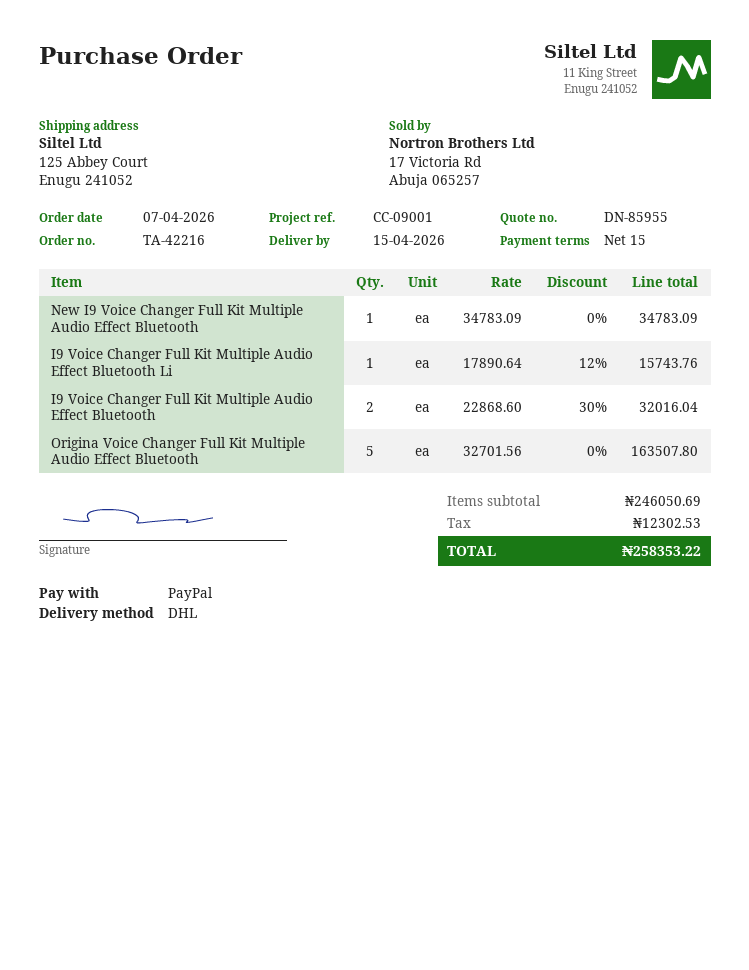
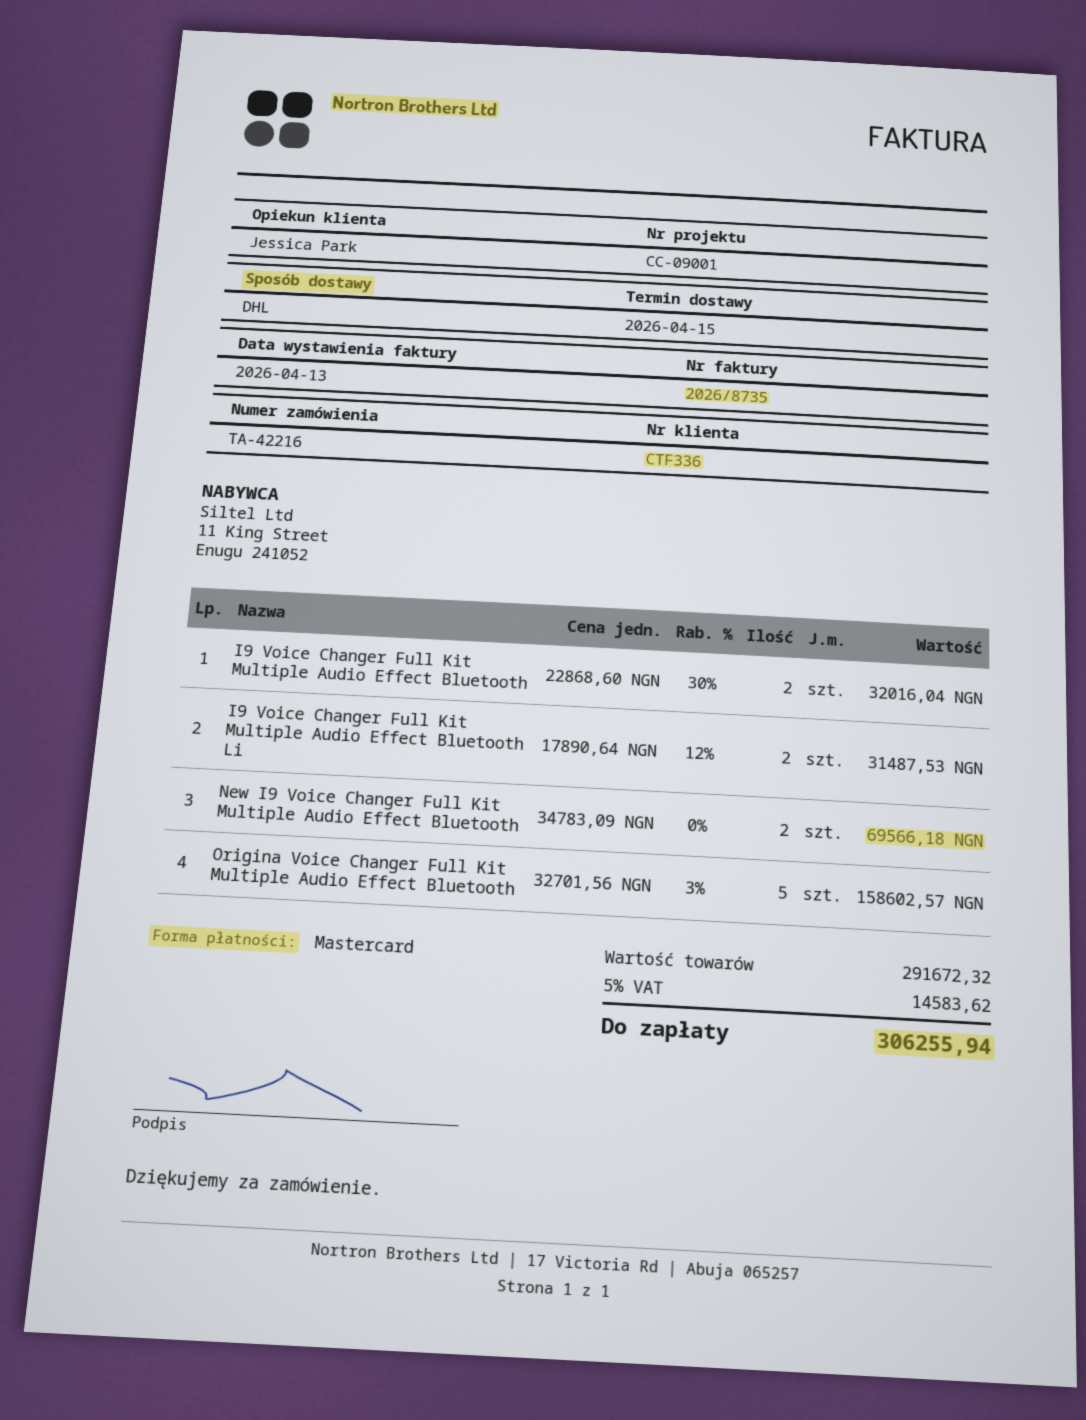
payment method: PayPal -> Mastercard
New I9 Voice Changer Full Kit Multiple Audio Effect Bluetooth: 1 x 34783.09 = 34783.09 -> 2 x 34783.09 = 69566.18
I9 Voice Changer Full Kit Multiple Audio Effect Bluetooth Li: 1 x 17890.64 - 12% = 15743.76 -> 2 x 17890.64 - 12% = 31487.53
Origina Voice Changer Full Kit Multiple Audio Effect Bluetooth: 5 x 32701.56 = 163507.80 -> 5 x 32701.56 - 3% = 158602.57
subtotal: 246050.69 -> 291672.32
tax: 12302.53 -> 14583.62
total: 258353.22 -> 306255.94

